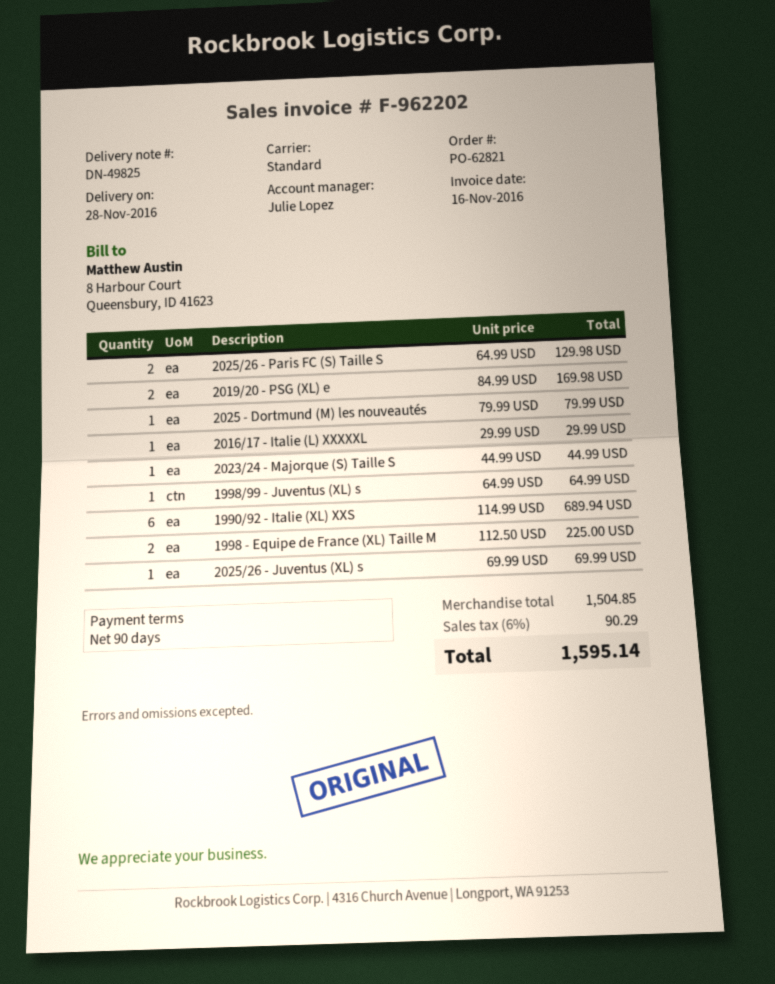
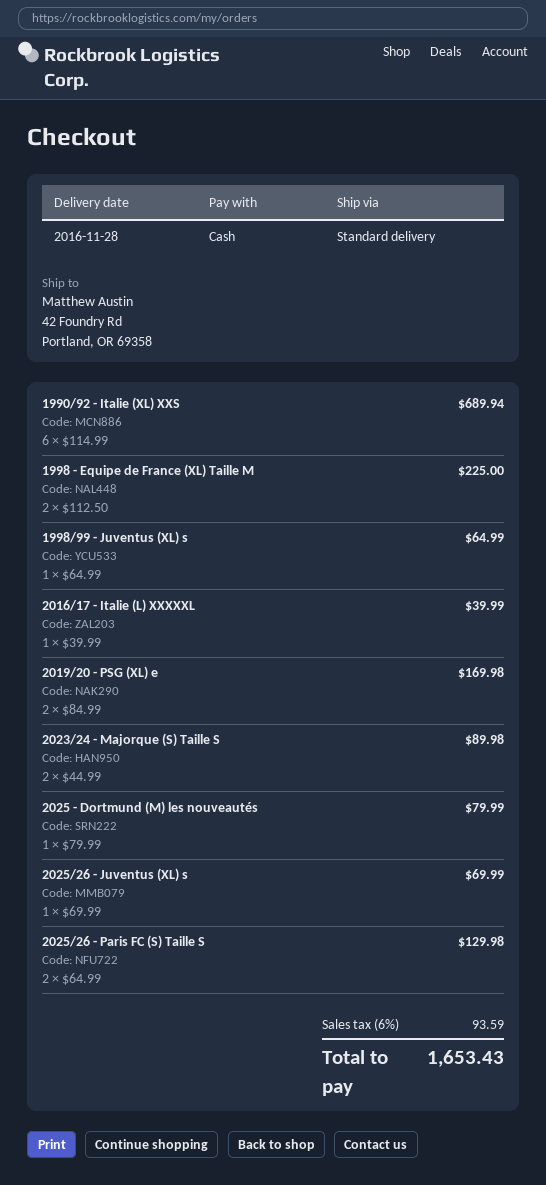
2016/17 - Italie (L) XXXXXL: 1 x 29.99 = 29.99 -> 1 x 39.99 = 39.99
2023/24 - Majorque (S) Taille S: 1 x 44.99 = 44.99 -> 2 x 44.99 = 89.98
tax: 6% = 90.29 -> 6% = 93.59
total: 1595.14 -> 1653.43

